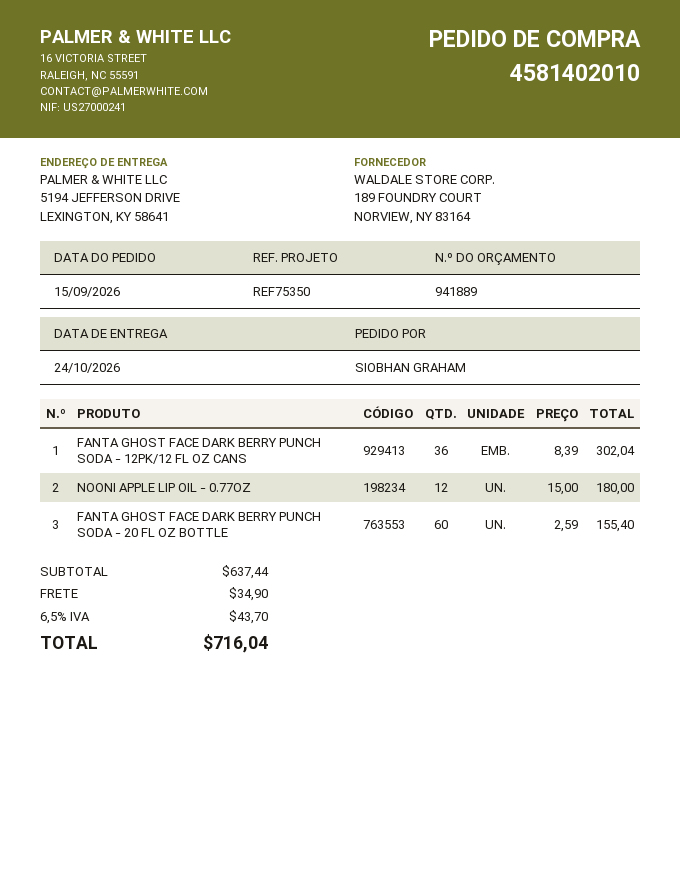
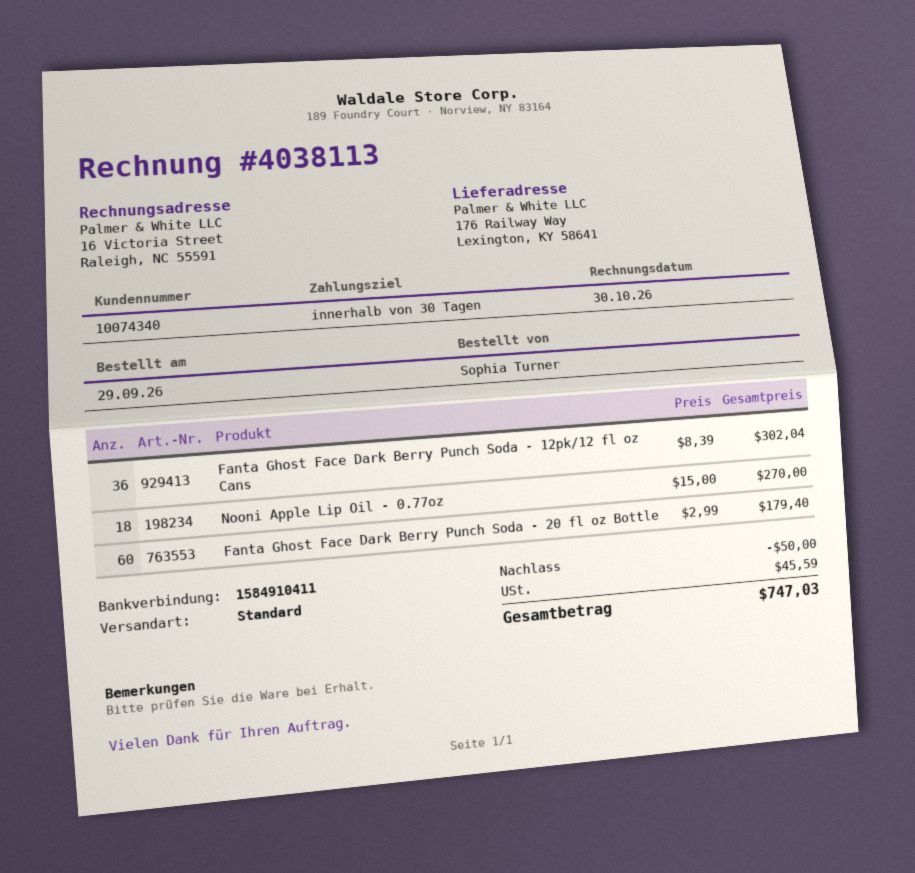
order date: 2026-09-15 -> 2026-09-29
ordered by: SIOBHAN GRAHAM -> Sophia Turner
ship to: 5194 JEFFERSON DRIVE, LEXINGTON, KY 58641 -> 176 Railway Way, Lexington, KY 58641
NOONI APPLE LIP OIL - 0.77OZ: 12 x 15.00 = 180.00 -> 18 x 15.00 = 270.00
FANTA GHOST FACE DARK BERRY PUNCH SODA - 20 FL OZ BOTTLE: 60 x 2.59 = 155.40 -> 60 x 2.99 = 179.40
discount: none -> 50.00
shipping: 34.90 -> none
tax: 43.70 -> 45.59
total: 716.04 -> 747.03

